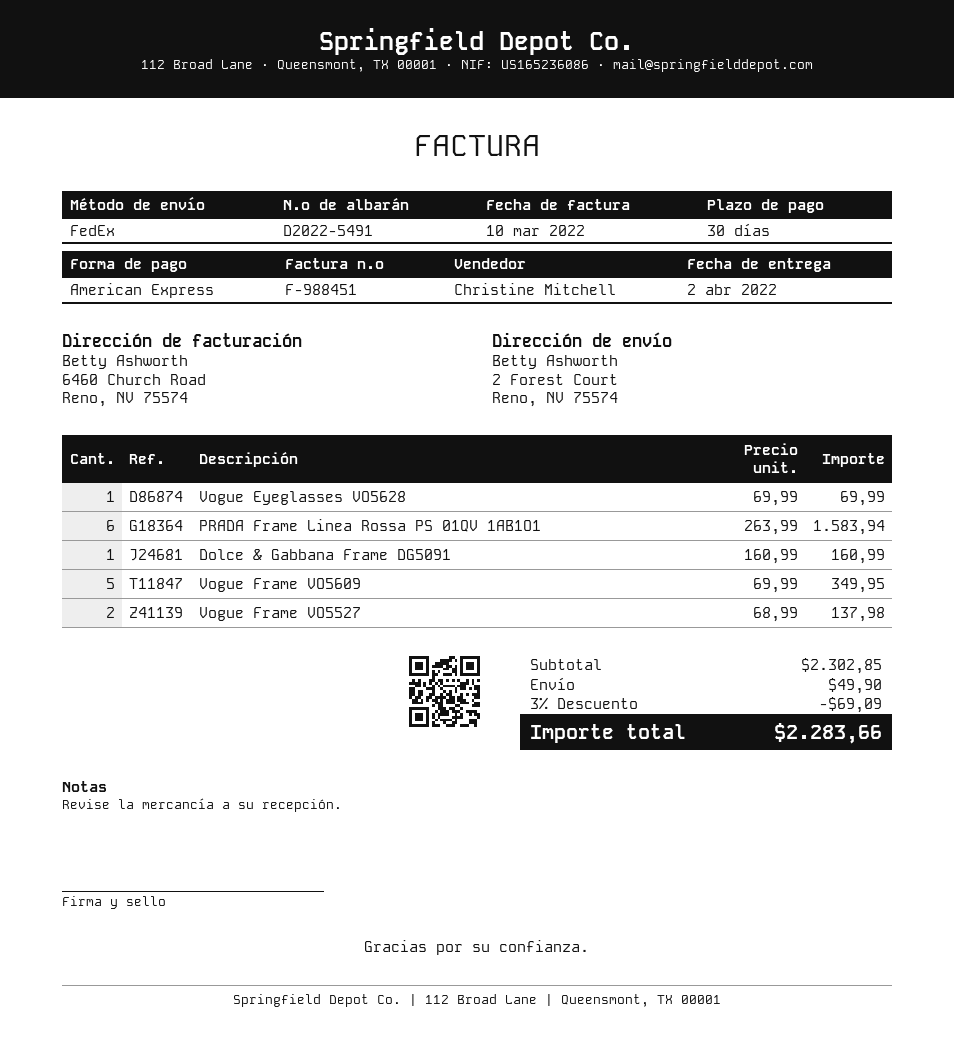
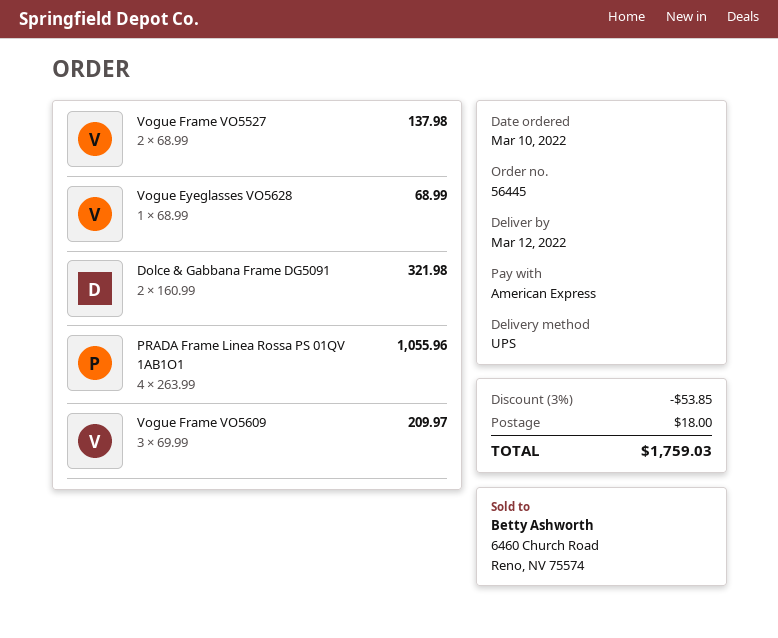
delivery date: 2022-04-02 -> 2022-03-12
shipping method: FedEx -> UPS
Vogue Eyeglasses VO5628: 1 x 69.99 = 69.99 -> 1 x 68.99 = 68.99
PRADA Frame Linea Rossa PS 01QV 1AB1O1: 6 x 263.99 = 1583.94 -> 4 x 263.99 = 1055.96
Dolce & Gabbana Frame DG5091: 1 x 160.99 = 160.99 -> 2 x 160.99 = 321.98
Vogue Frame VO5609: 5 x 69.99 = 349.95 -> 3 x 69.99 = 209.97
discount: 3% = 69.09 -> 3% = 53.85
shipping: 49.90 -> 18.00
total: 2283.66 -> 1759.03

